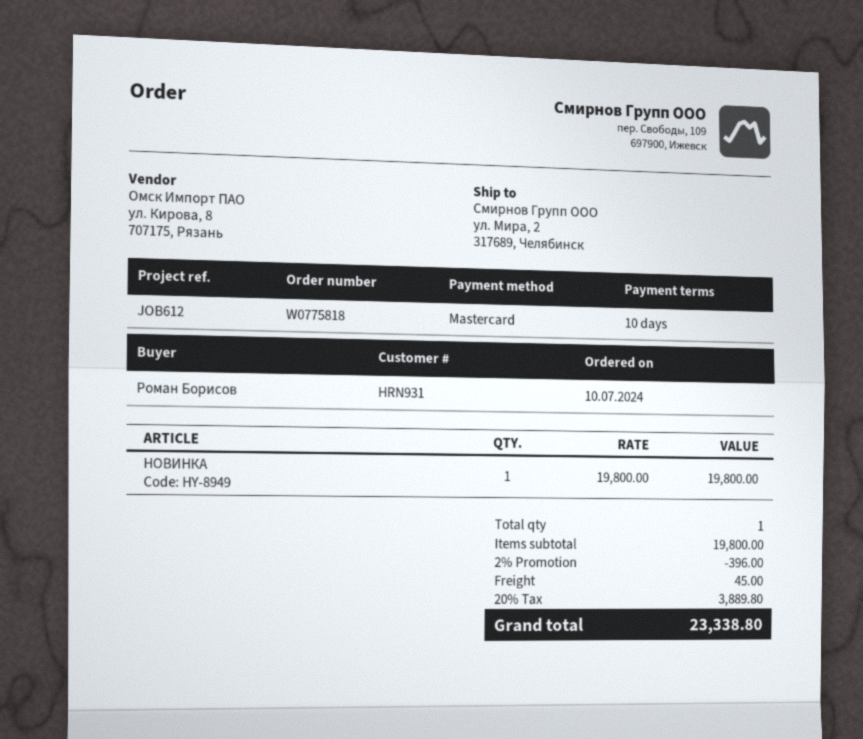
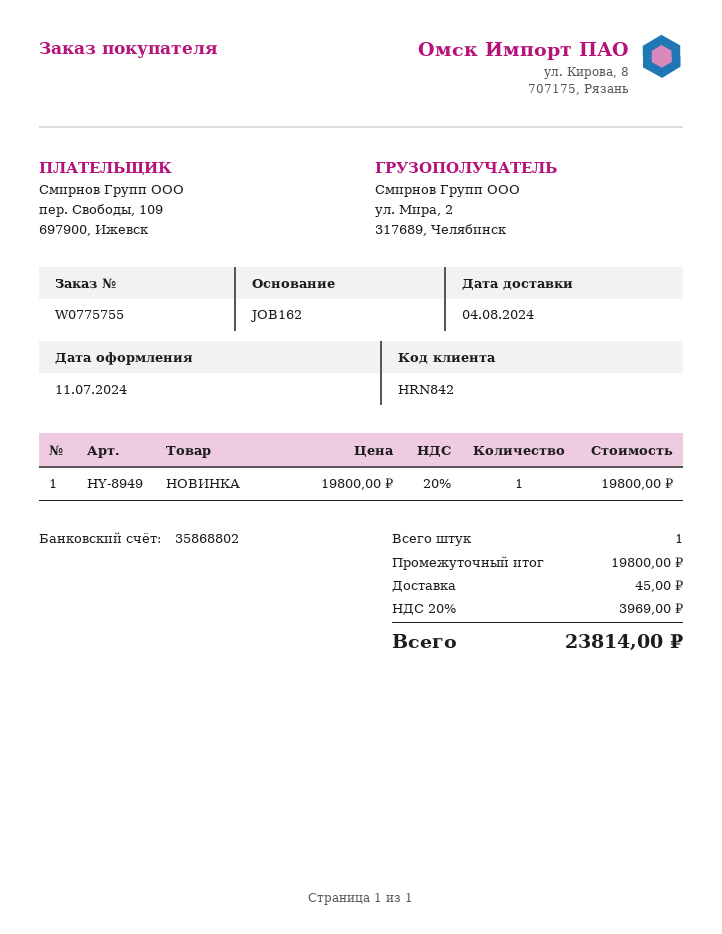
order number: W0775818 -> W0775755
order date: 2024-07-10 -> 2024-07-11
customer number: HRN931 -> HRN842
reference: JOB612 -> JOB162
discount: 2% = 396.00 -> none
tax: 20% = 3889.80 -> 20% = 3969.00
total: 23338.80 -> 23814.00

